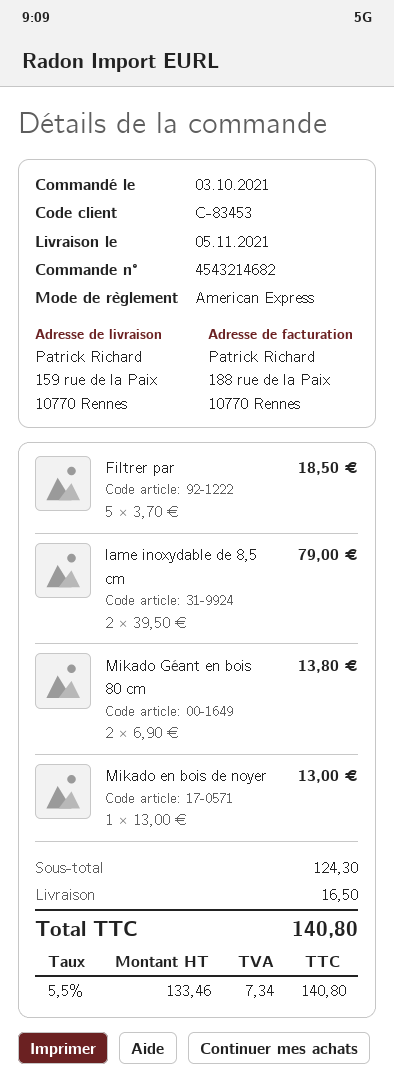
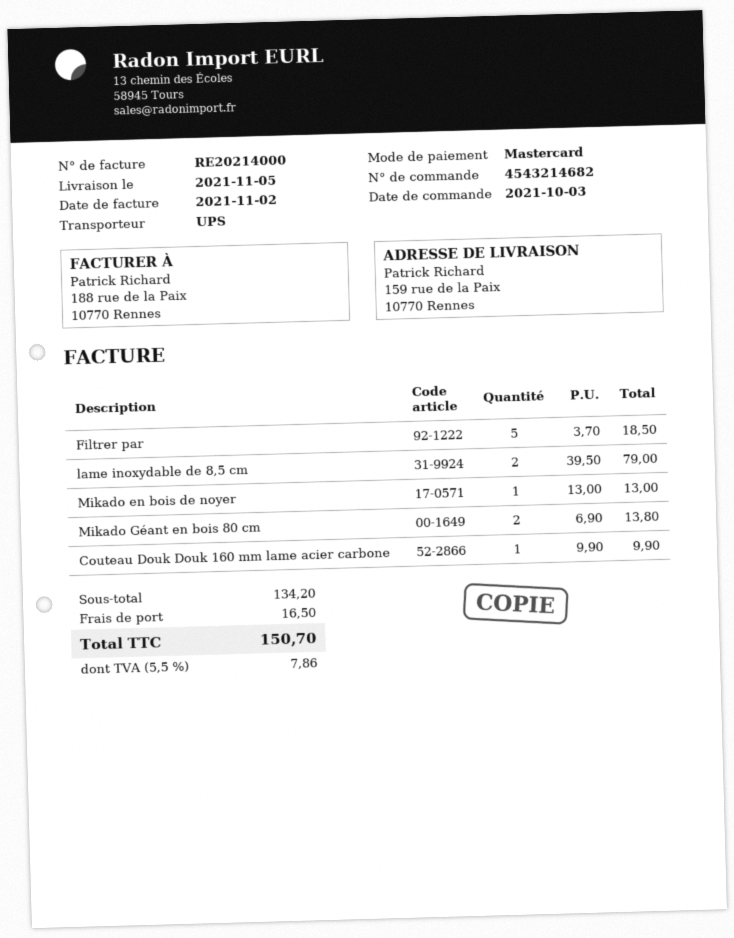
payment method: American Express -> Mastercard
Couteau Douk Douk 160 mm lame acier carbone: none -> 1 x 9.90 = 9.90
subtotal: 124.30 -> 134.20
tax: 5.5% = 7.34 -> 5.5% = 7.86
total: 140.80 -> 150.70

